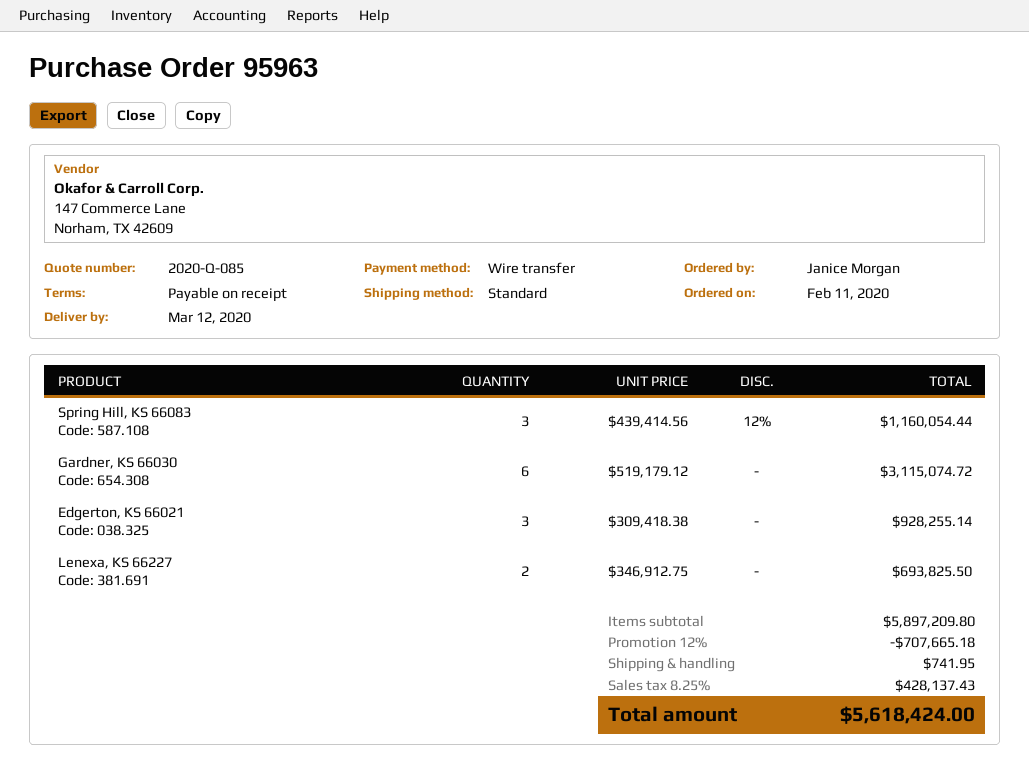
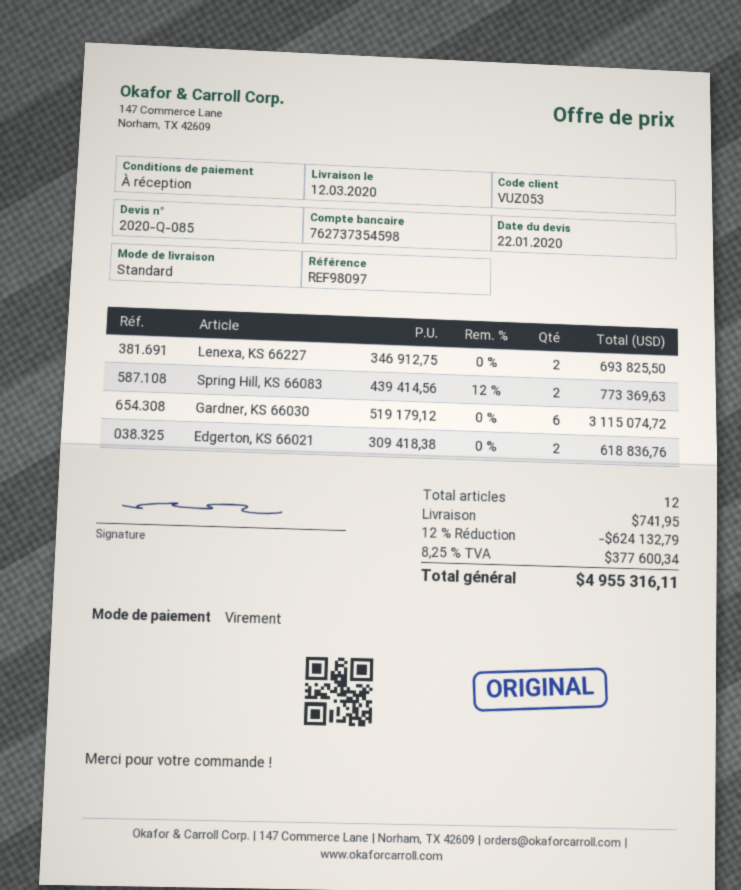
Spring Hill, KS 66083: 3 x 439414.56 - 12% = 1160054.44 -> 2 x 439414.56 - 12% = 773369.63
Edgerton, KS 66021: 3 x 309418.38 = 928255.14 -> 2 x 309418.38 = 618836.76
discount: 12% = 707665.18 -> 12% = 624132.79
tax: 8.25% = 428137.43 -> 8.25% = 377600.34
total: 5618424.00 -> 4955316.11

